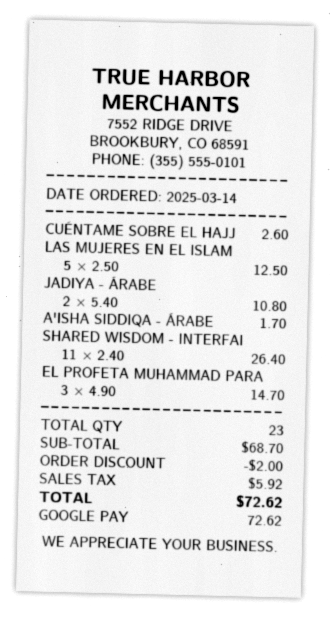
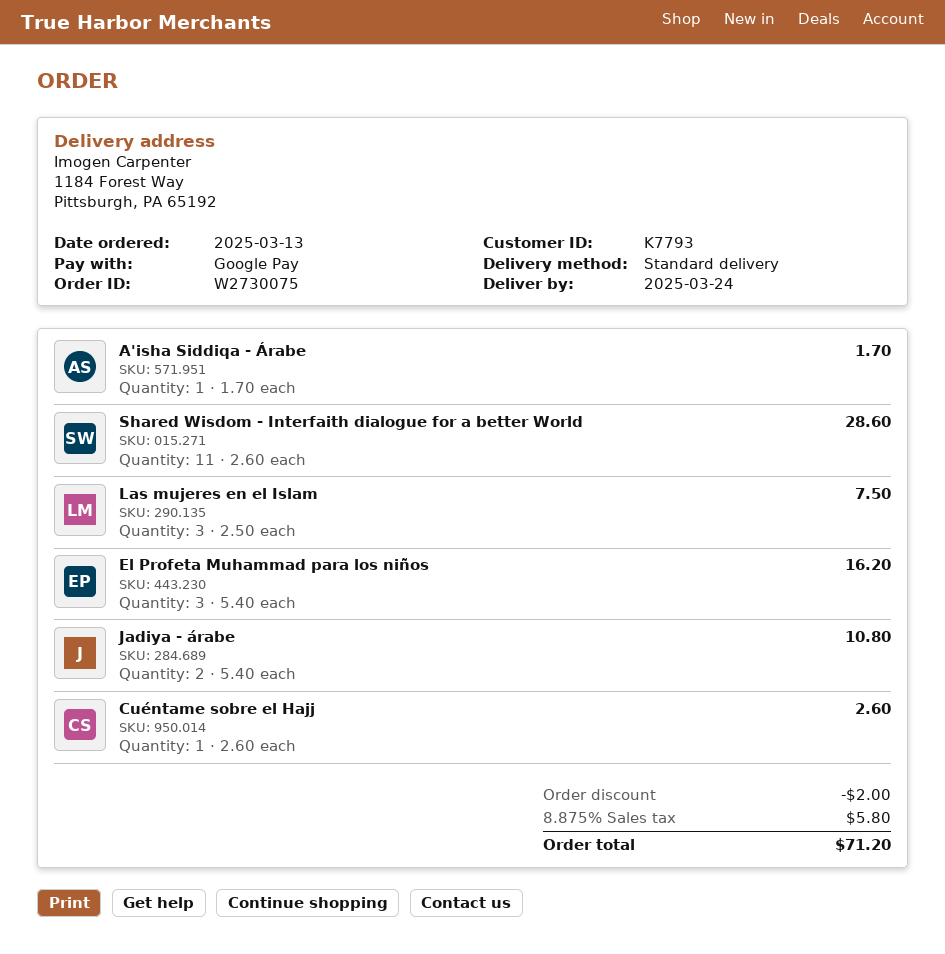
order date: 2025-03-14 -> 2025-03-13
LAS MUJERES EN EL ISLAM: 5 x 2.50 = 12.50 -> 3 x 2.50 = 7.50
SHARED WISDOM - INTERFAI: 11 x 2.40 = 26.40 -> 11 x 2.60 = 28.60
EL PROFETA MUHAMMAD PARA: 3 x 4.90 = 14.70 -> 3 x 5.40 = 16.20
tax: 5.92 -> 5.80
total: 72.62 -> 71.20

